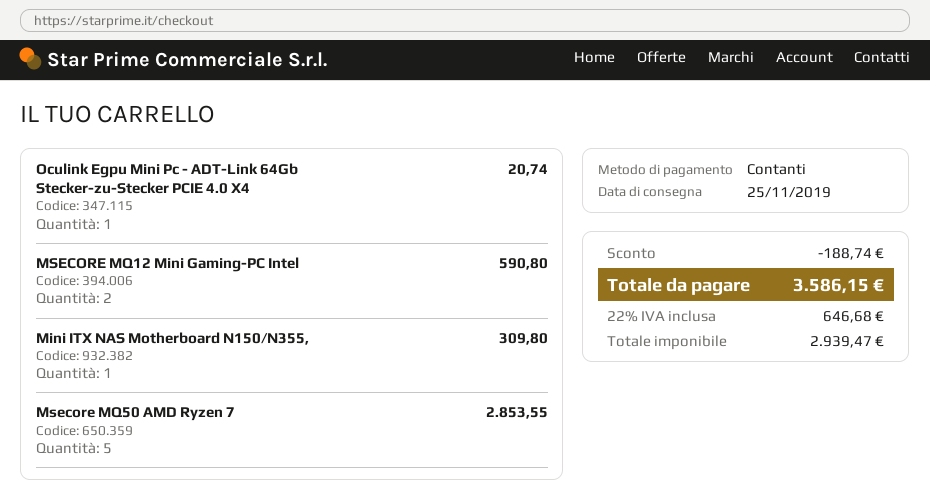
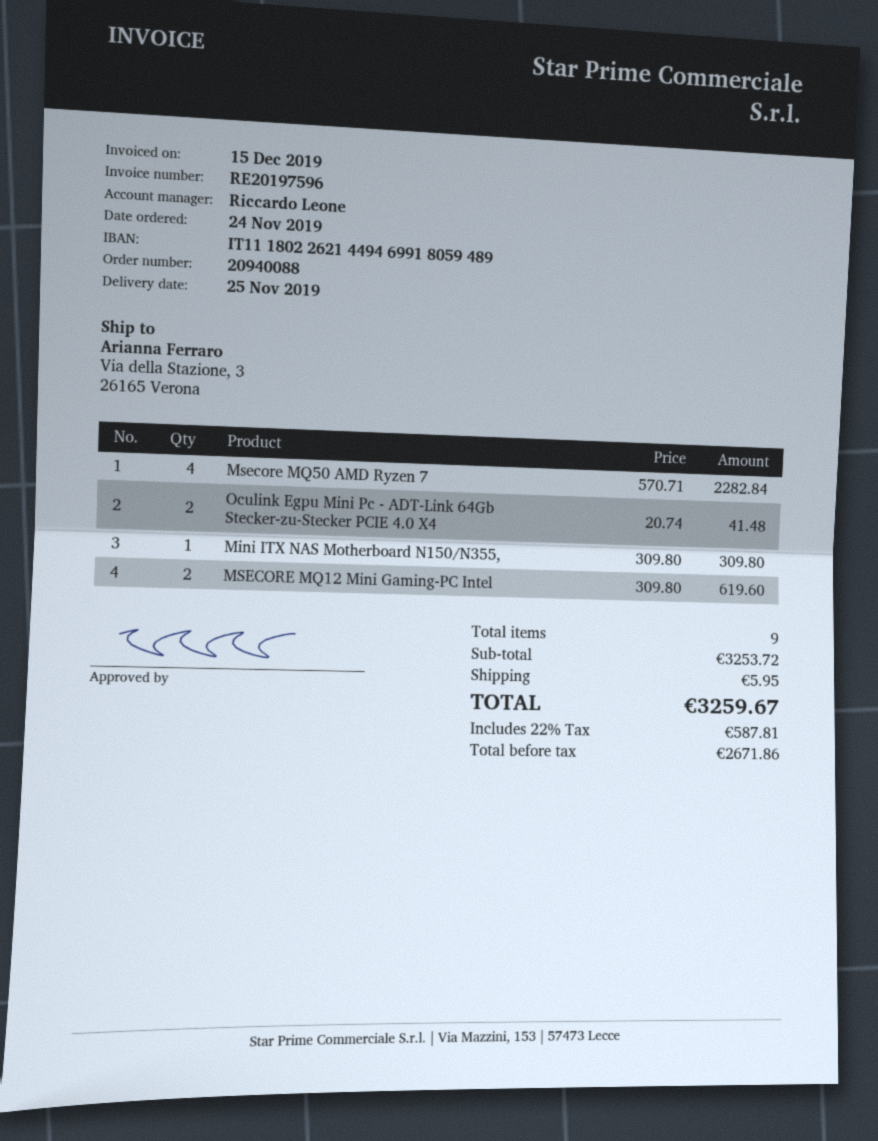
Oculink Egpu Mini Pc - ADT-Link 64Gb Stecker-zu-Stecker PCIE 4.0 X4: 1 for 20.74 -> 2 for 41.48
MSECORE MQ12 Mini Gaming-PC Intel: 2 for 590.80 -> 2 for 619.60
Msecore MQ50 AMD Ryzen 7: 5 for 2853.55 -> 4 for 2282.84
discount: 188.74 -> none
shipping: none -> 5.95
net: 2939.47 -> 2671.86
tax: 22% = 646.68 -> 22% = 587.81
total: 3586.15 -> 3259.67

